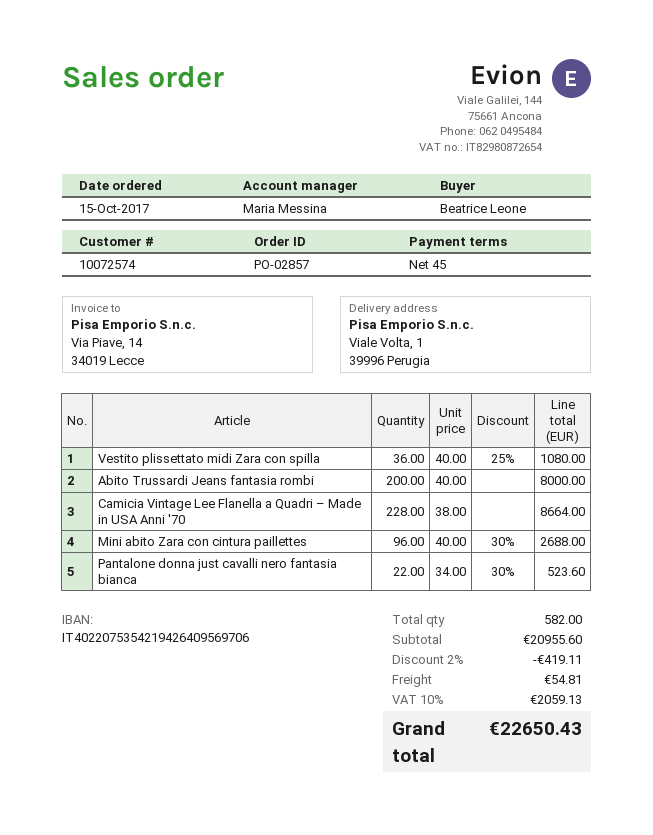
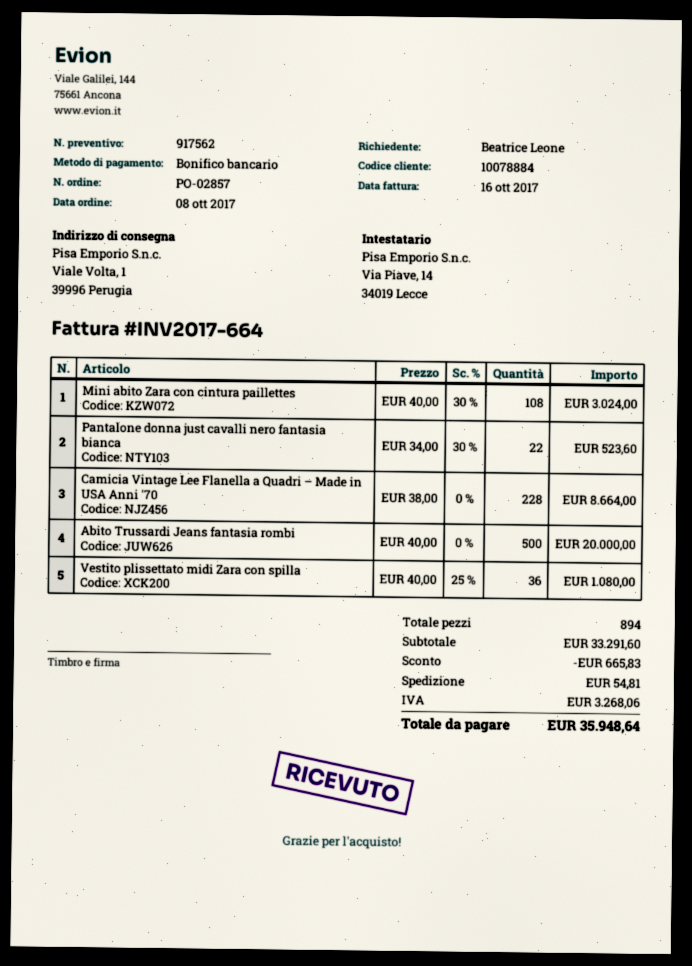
order date: 2017-10-15 -> 2017-10-08
customer number: 10072574 -> 10078884
Abito Trussardi Jeans fantasia rombi: 200 x 40.00 = 8000.00 -> 500 x 40.00 = 20000.00
Mini abito Zara con cintura paillettes: 96 x 40.00 - 30% = 2688.00 -> 108 x 40.00 - 30% = 3024.00
total quantity: 582 -> 894
subtotal: 20955.60 -> 33291.60
discount: 419.11 -> 665.83
tax: 2059.13 -> 3268.06
total: 22650.43 -> 35948.64

